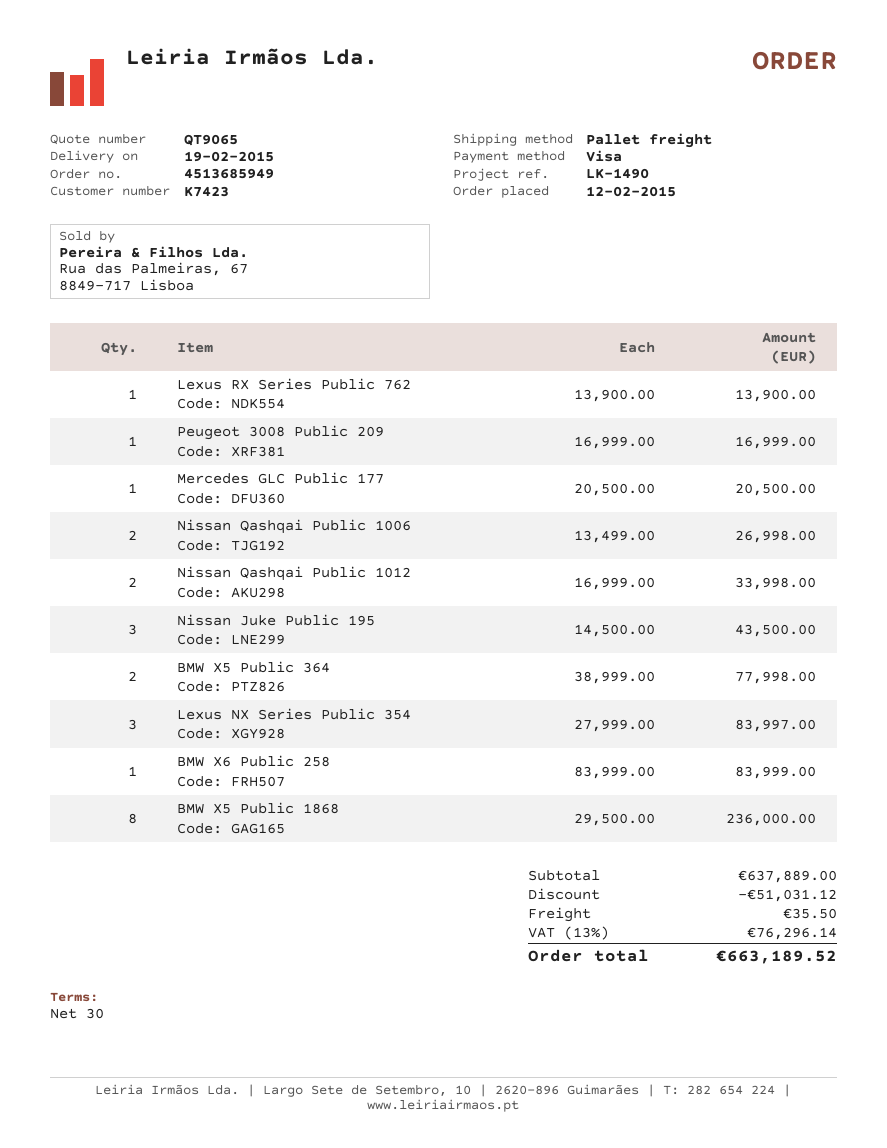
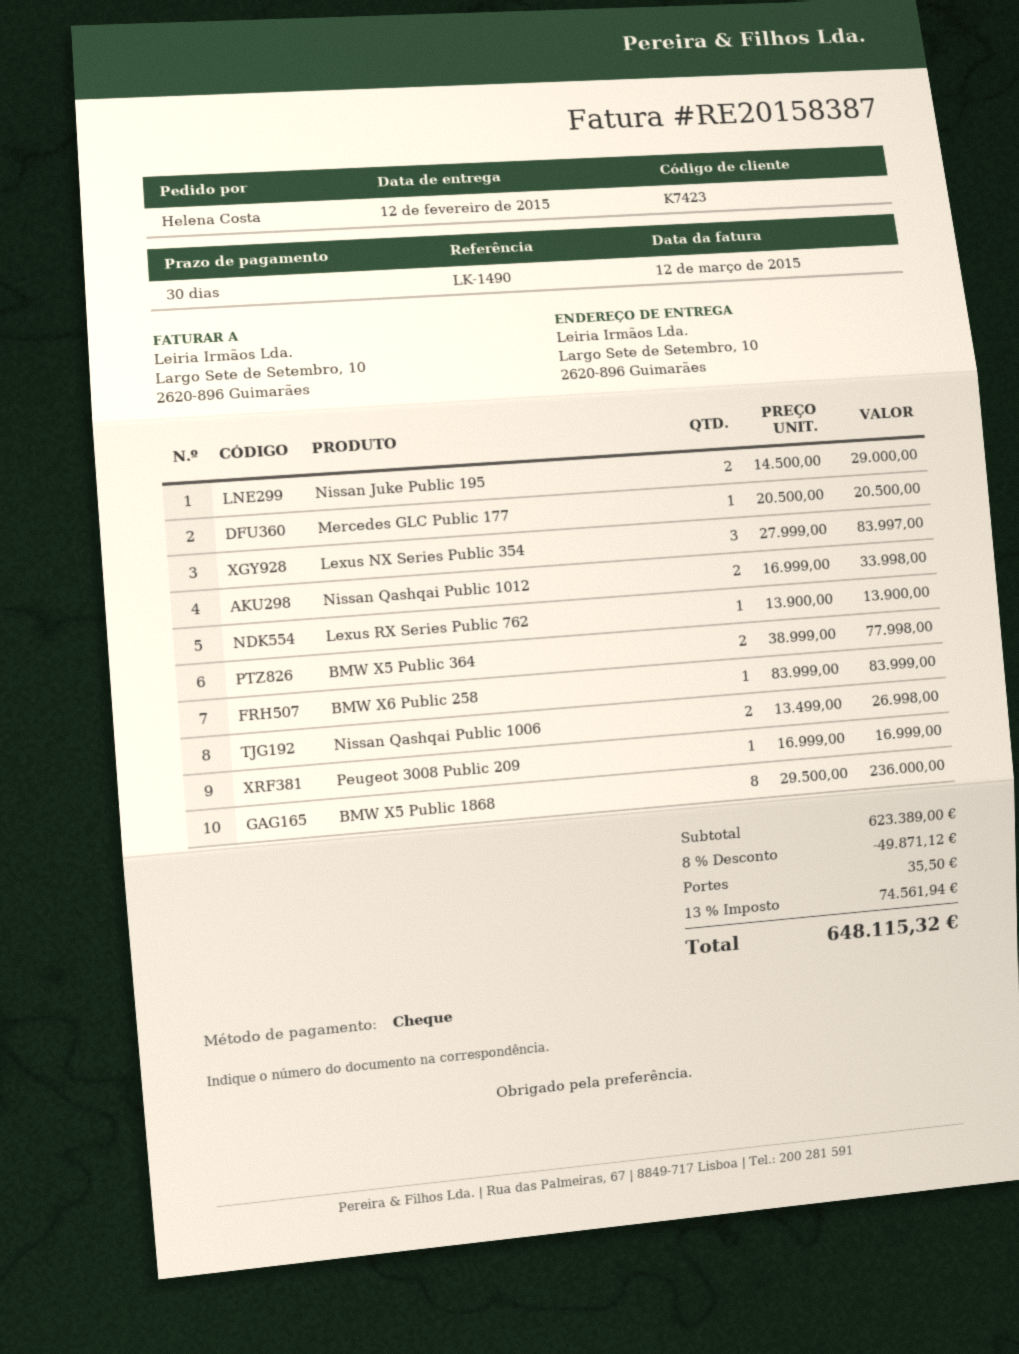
delivery date: 2015-02-19 -> 2015-02-12
payment method: Visa -> cheque
Nissan Juke Public 195: 3 x 14500.00 = 43500.00 -> 2 x 14500.00 = 29000.00
subtotal: 637889.00 -> 623389.00
discount: 51031.12 -> 49871.12
tax: 13% = 76296.14 -> 13% = 74561.94
total: 663189.52 -> 648115.32

